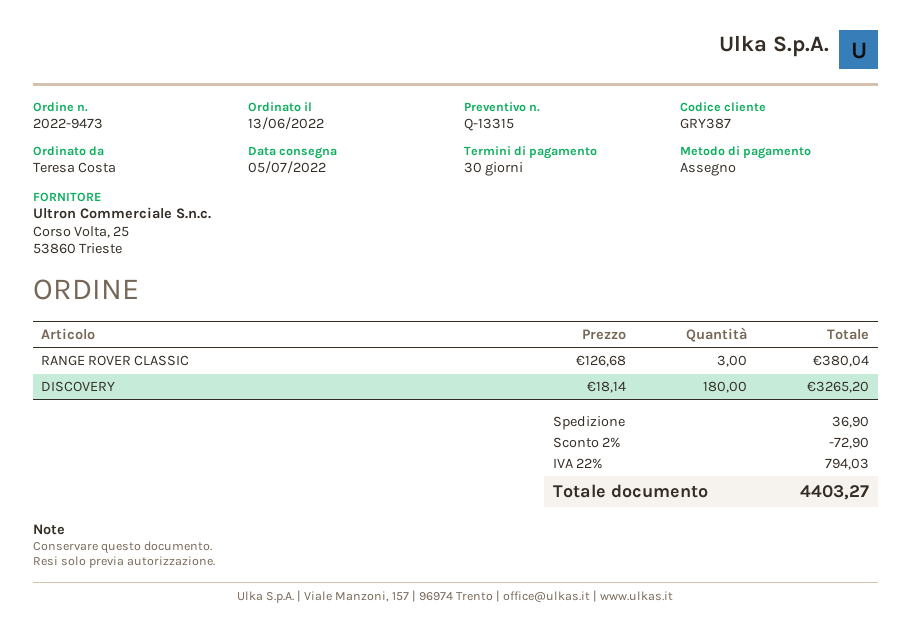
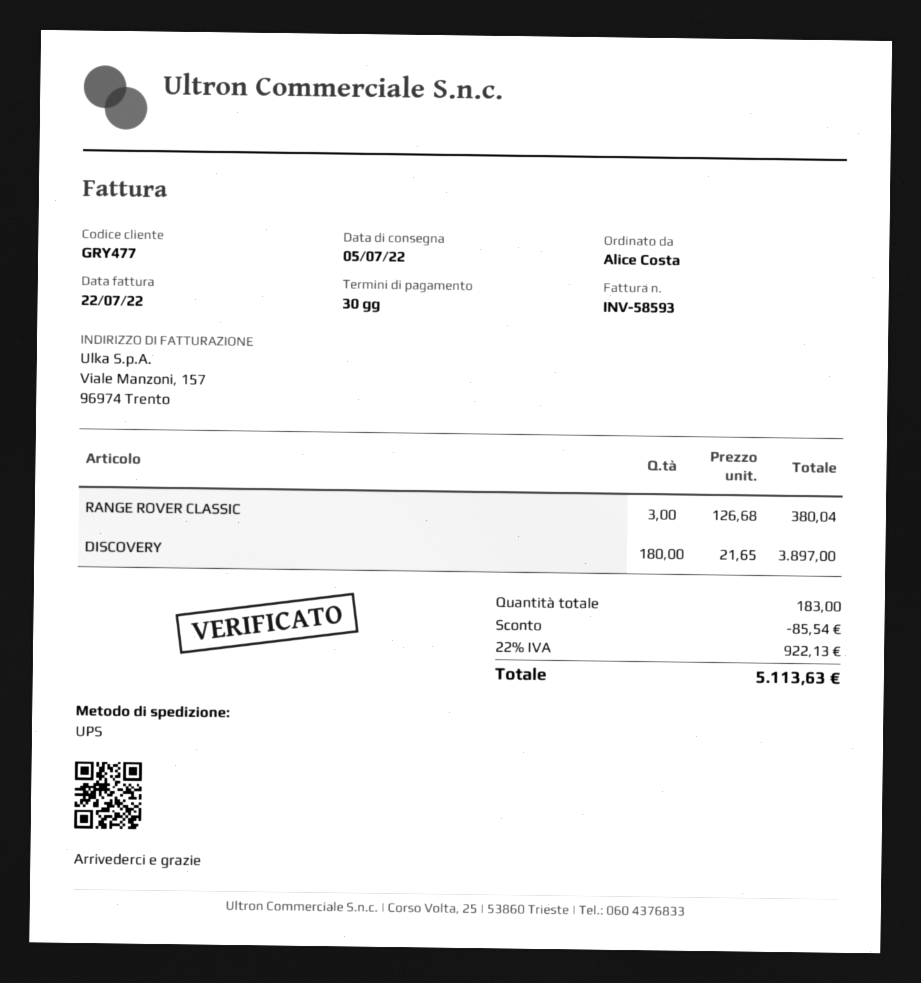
customer number: GRY387 -> GRY477
ordered by: Teresa Costa -> Alice Costa
DISCOVERY: 180 x 18.14 = 3265.20 -> 180 x 21.65 = 3897.00
discount: 72.90 -> 85.54
shipping: 36.90 -> none
tax: 22% = 794.03 -> 22% = 922.13
total: 4403.27 -> 5113.63

